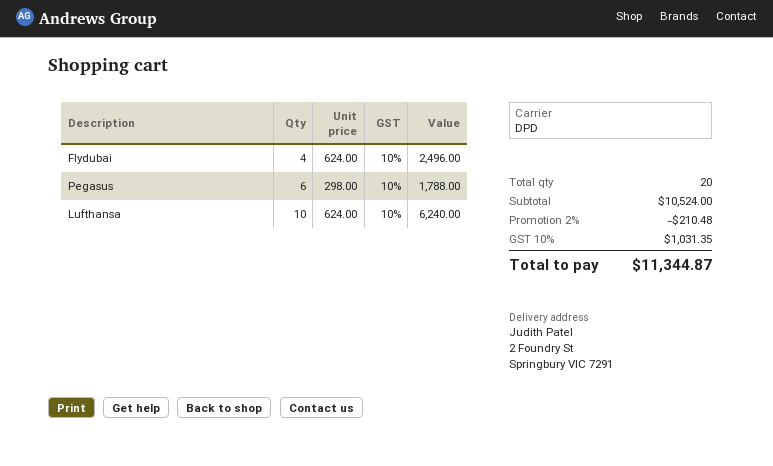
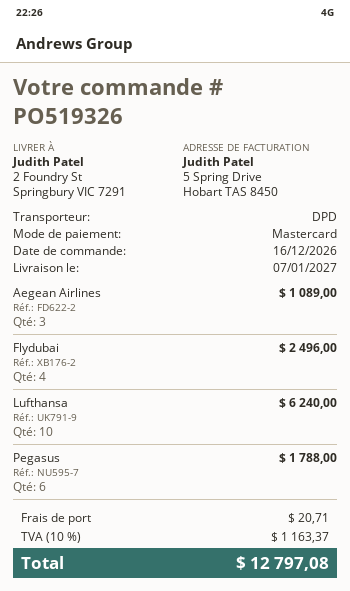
Aegean Airlines: none -> 3 for 1089.00
discount: 2% = 210.48 -> none
shipping: none -> 20.71
tax: 10% = 1031.35 -> 10% = 1163.37
total: 11344.87 -> 12797.08

